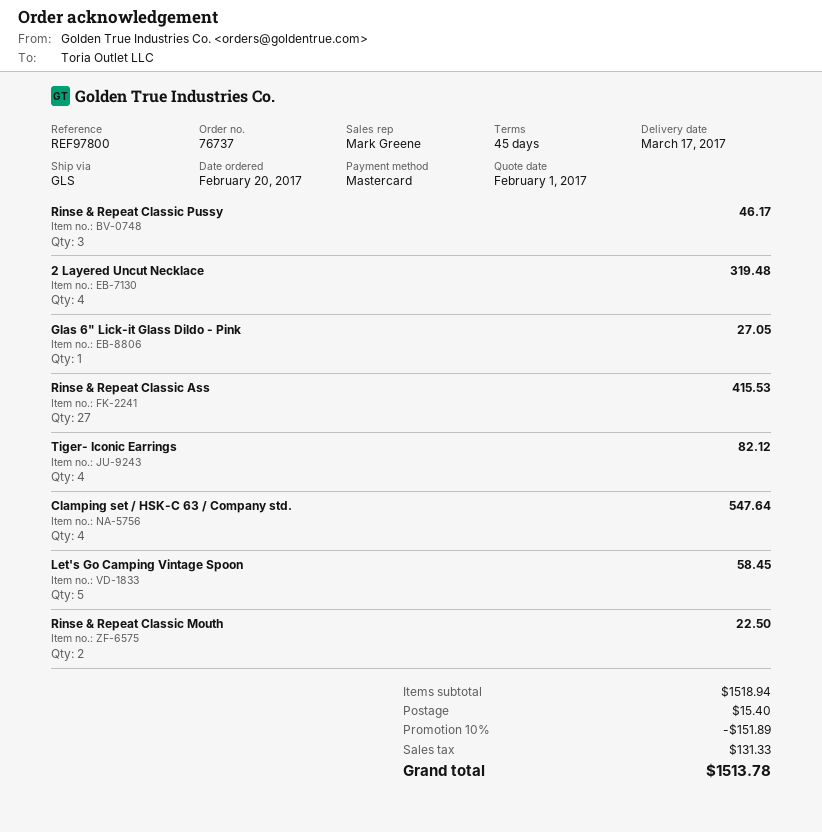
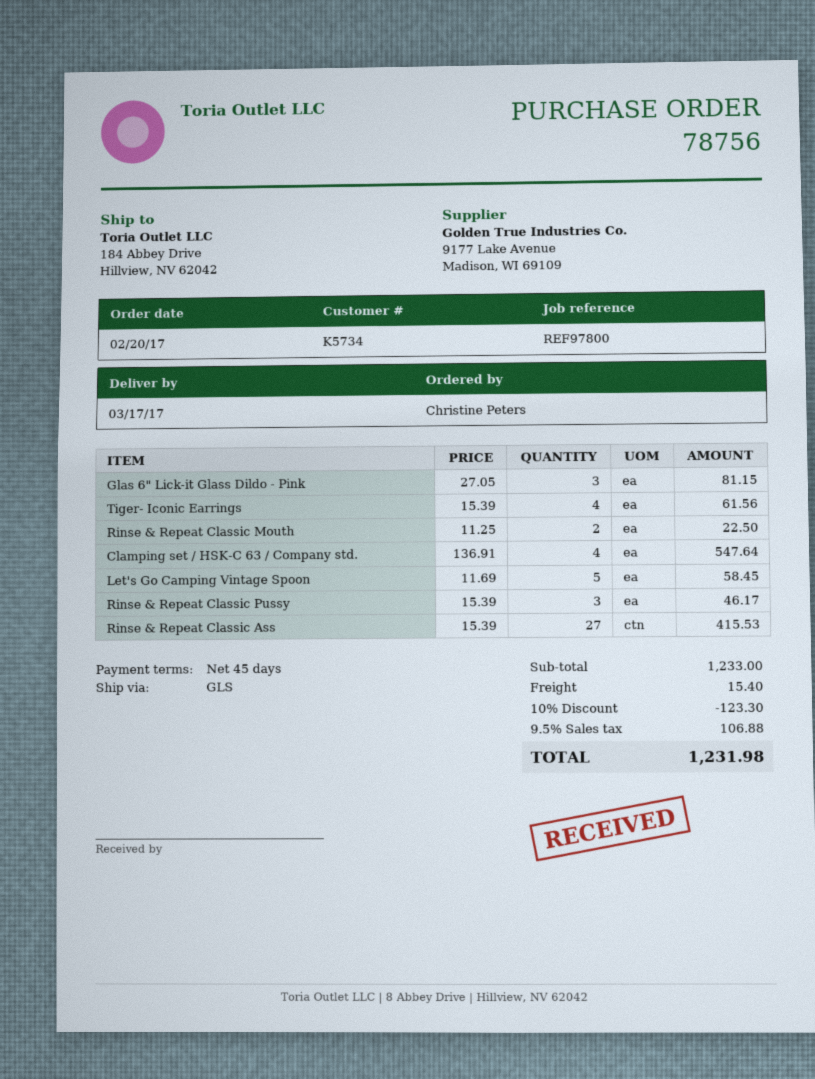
order number: 76737 -> 78756
2 Layered Uncut Necklace: 4 for 319.48 -> none
Glas 6" Lick-it Glass Dildo - Pink: 1 for 27.05 -> 3 for 81.15
Tiger- Iconic Earrings: 4 for 82.12 -> 4 for 61.56
subtotal: 1518.94 -> 1233.00
discount: 10% = 151.89 -> 10% = 123.30
tax: 131.33 -> 106.88
total: 1513.78 -> 1231.98

